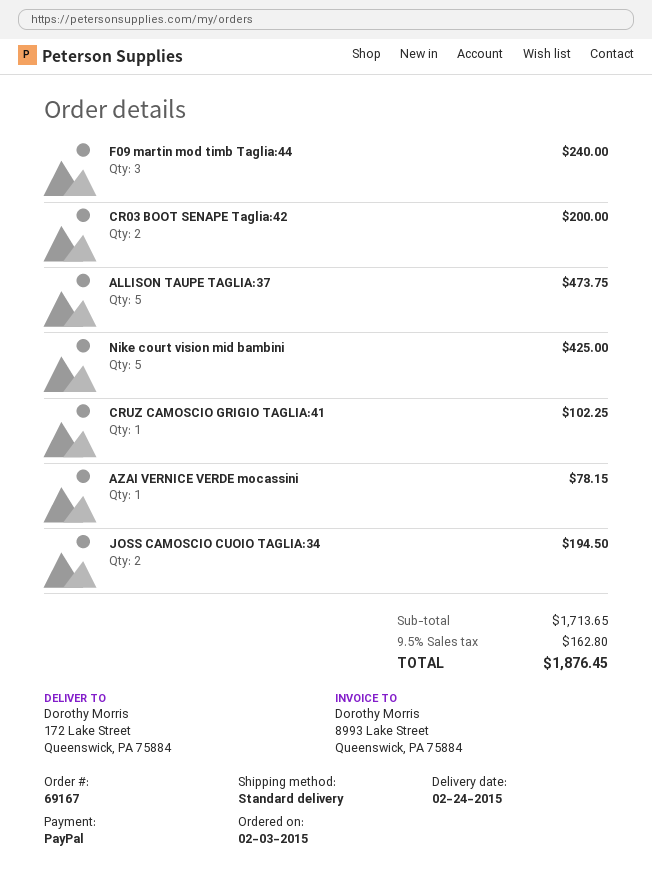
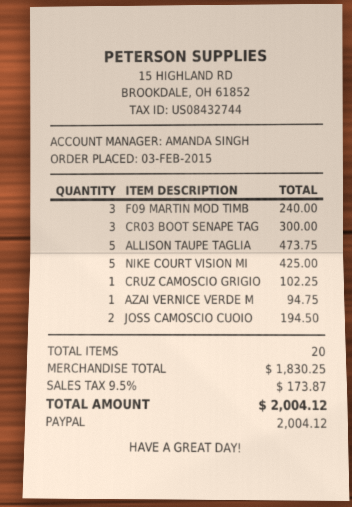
CR03 BOOT SENAPE Taglia:42: 2 for 200.00 -> 3 for 300.00
AZAI VERNICE VERDE mocassini: 1 for 78.15 -> 1 for 94.75
subtotal: 1713.65 -> 1830.25
tax: 9.5% = 162.80 -> 9.5% = 173.87
total: 1876.45 -> 2004.12

